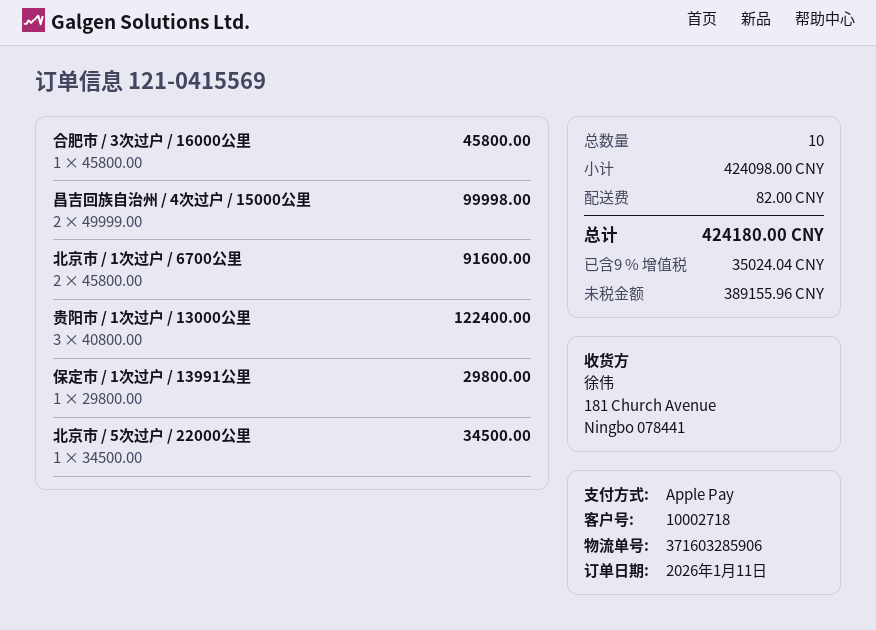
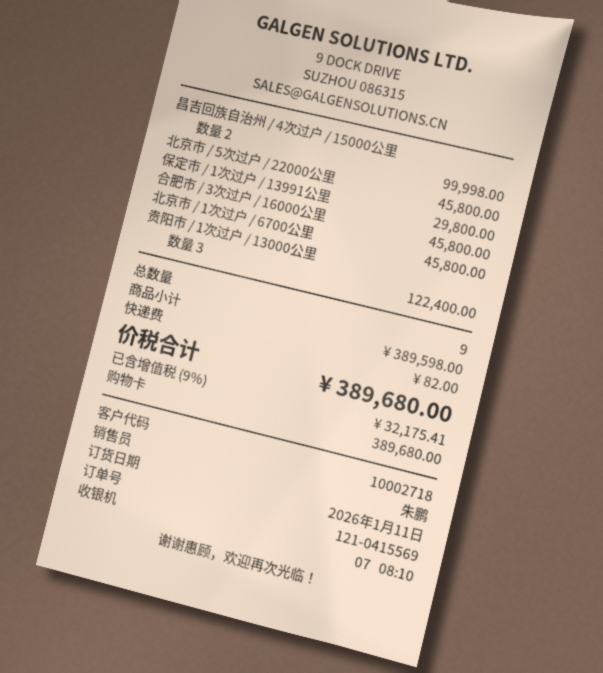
payment method: Apple Pay -> gift card
北京市 / 1次过户 / 6700公里: 2 for 91600.00 -> 1 for 45800.00
北京市 / 5次过户 / 22000公里: 1 for 34500.00 -> 1 for 45800.00
total quantity: 10 -> 9
subtotal: 424098.00 -> 389598.00
tax: 9% = 35024.04 -> 9% = 32175.41
total: 424180.00 -> 389680.00

